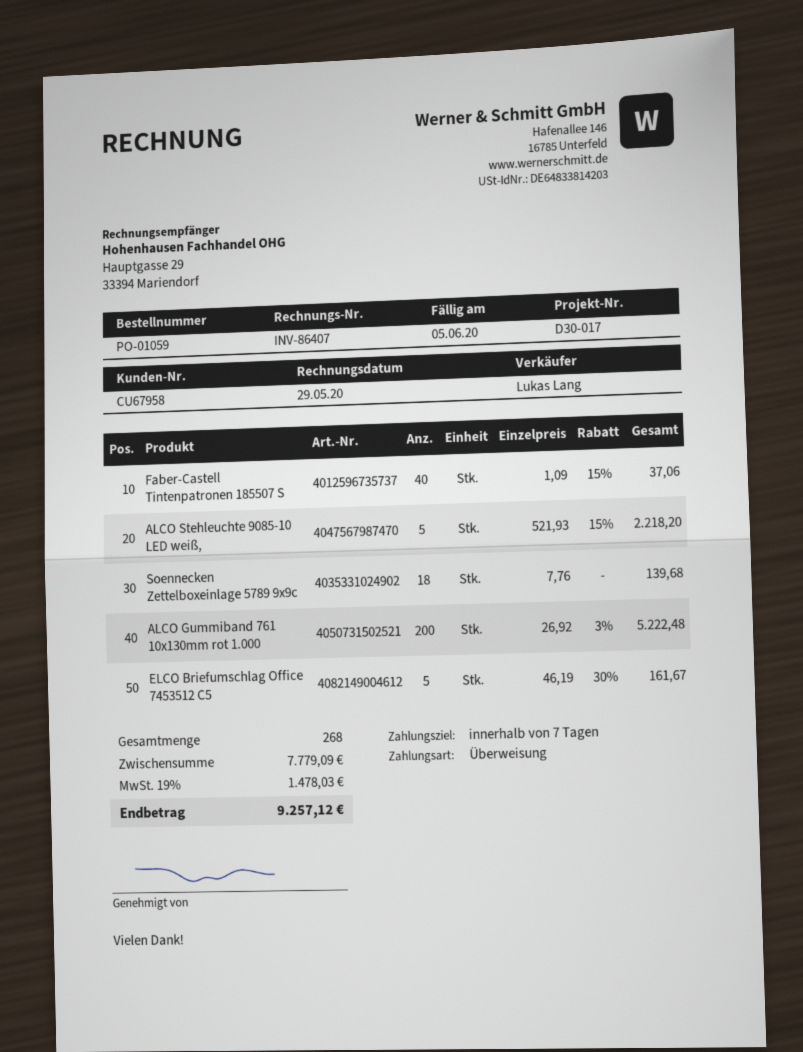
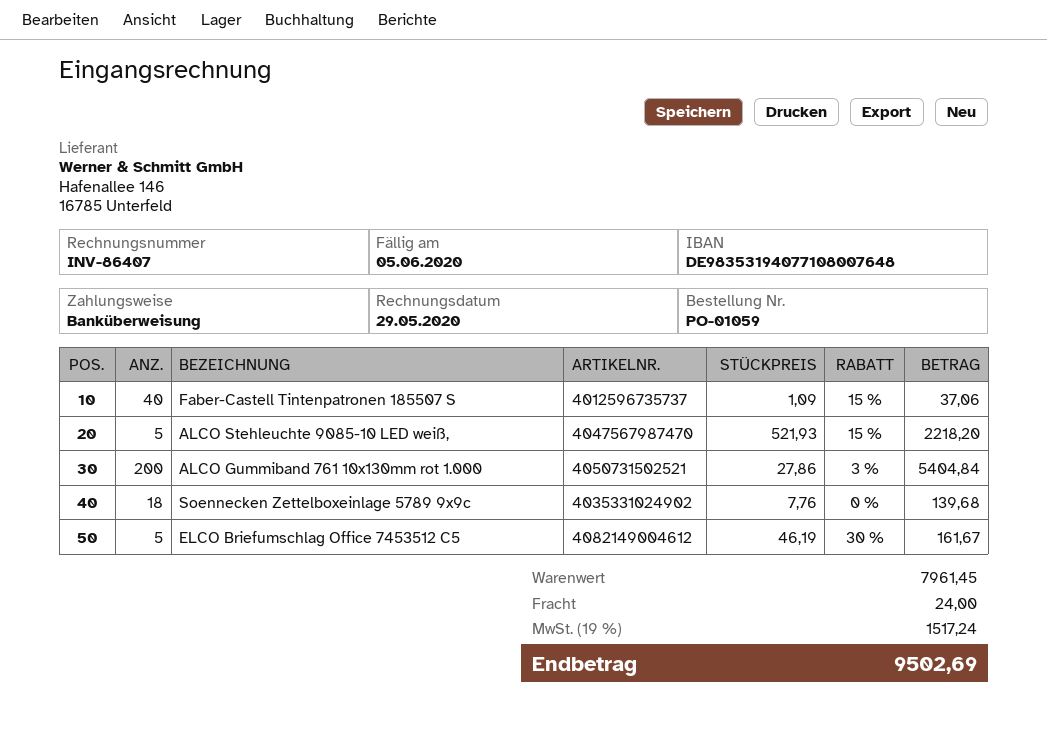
ALCO Gummiband 761 10x130mm rot 1.000: 200 x 26.92 - 3% = 5222.48 -> 200 x 27.86 - 3% = 5404.84
subtotal: 7779.09 -> 7961.45
shipping: none -> 24.00
tax: 19% = 1478.03 -> 19% = 1517.24
total: 9257.12 -> 9502.69

